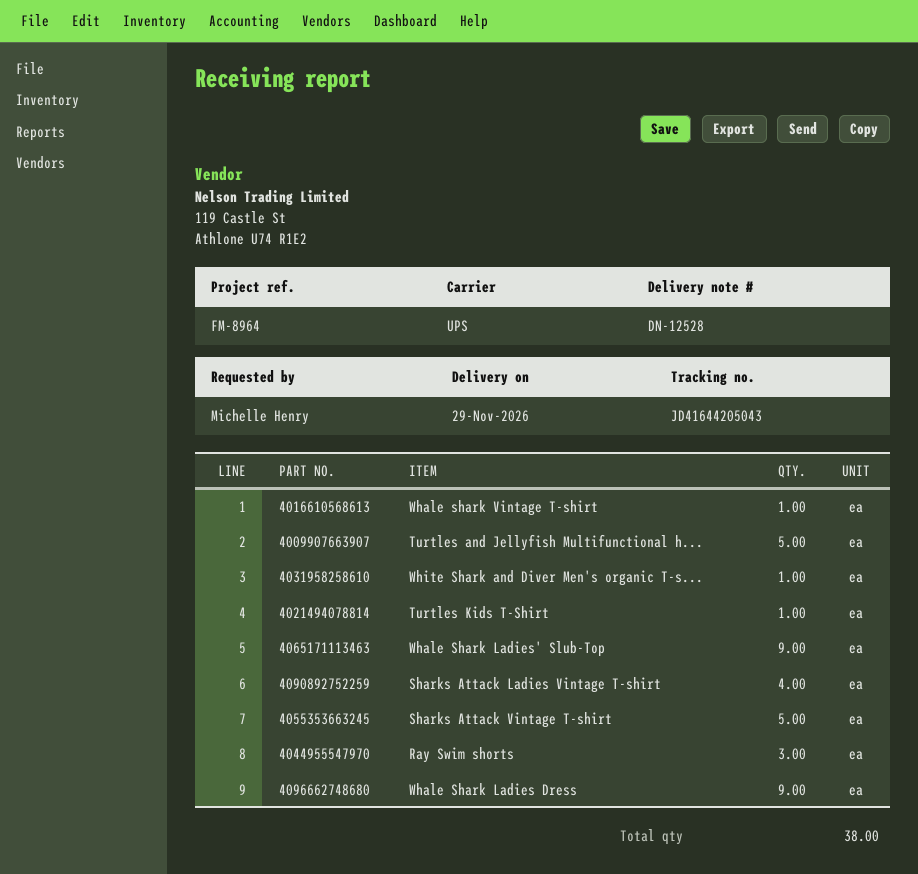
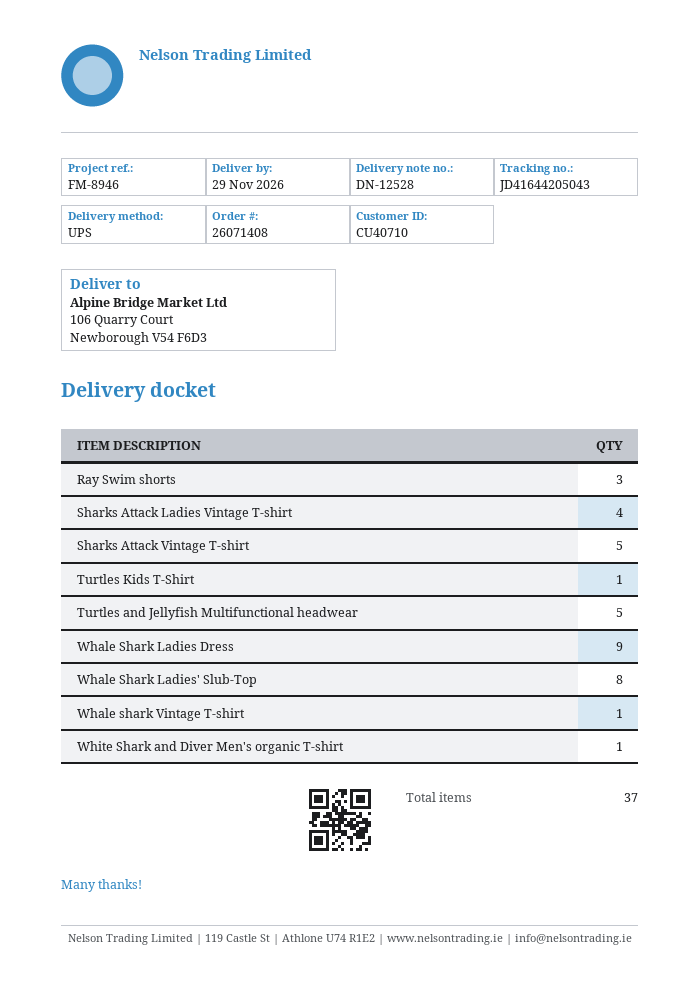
reference: FM-8964 -> FM-8946
Whale Shark Ladies' Slub-Top: 9 -> 8
total quantity: 38 -> 37

